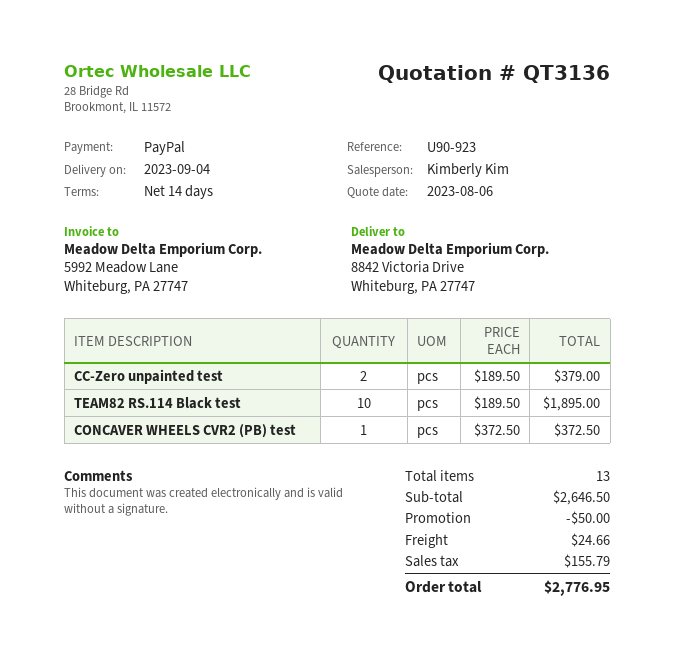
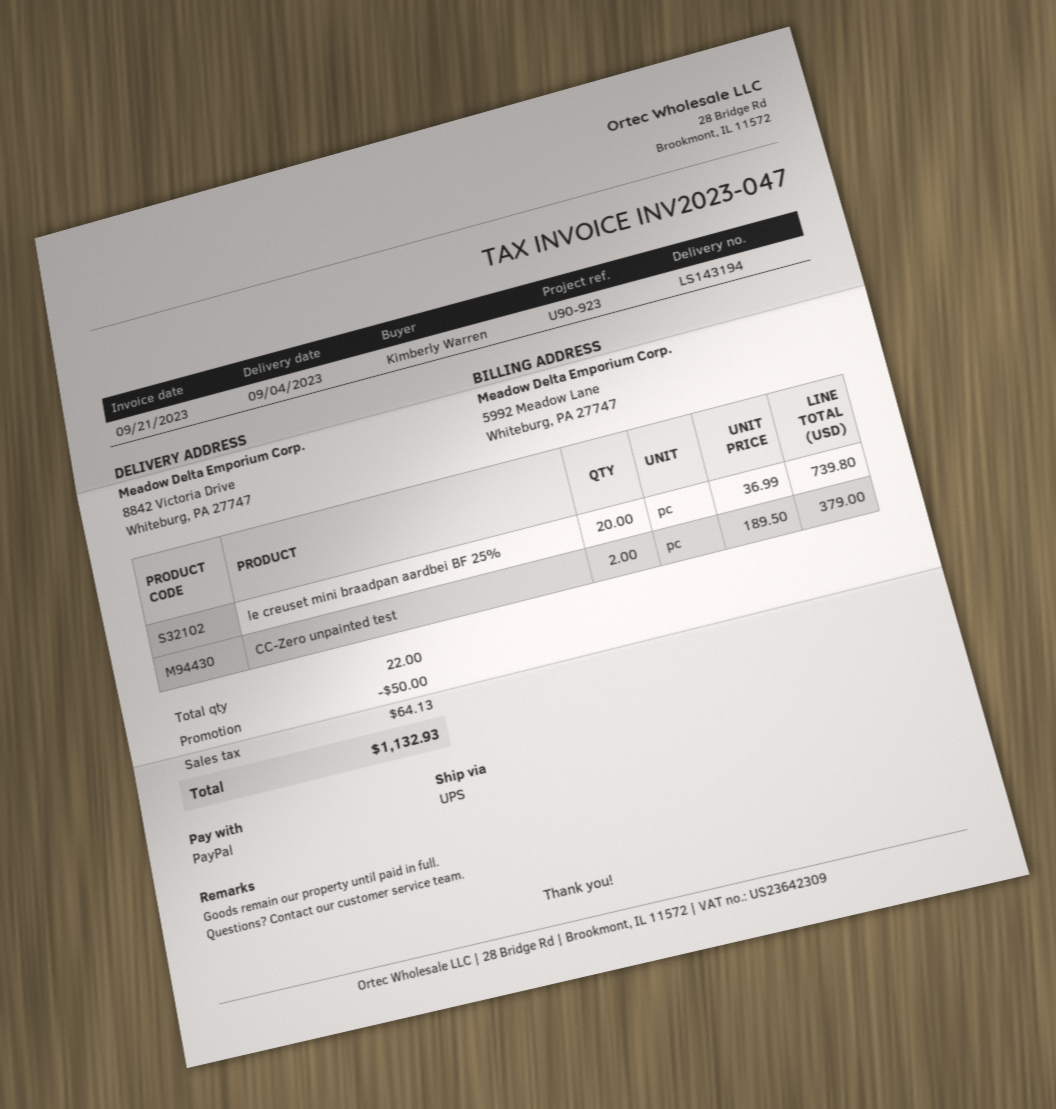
TEAM82 RS.114 Black test: 10 x 189.50 = 1895.00 -> none
CONCAVER WHEELS CVR2 (PB) test: 1 x 372.50 = 372.50 -> none
le creuset mini braadpan aardbei BF 25%: none -> 20 x 36.99 = 739.80
total quantity: 13 -> 22
shipping: 24.66 -> none
tax: 155.79 -> 64.13
total: 2776.95 -> 1132.93

